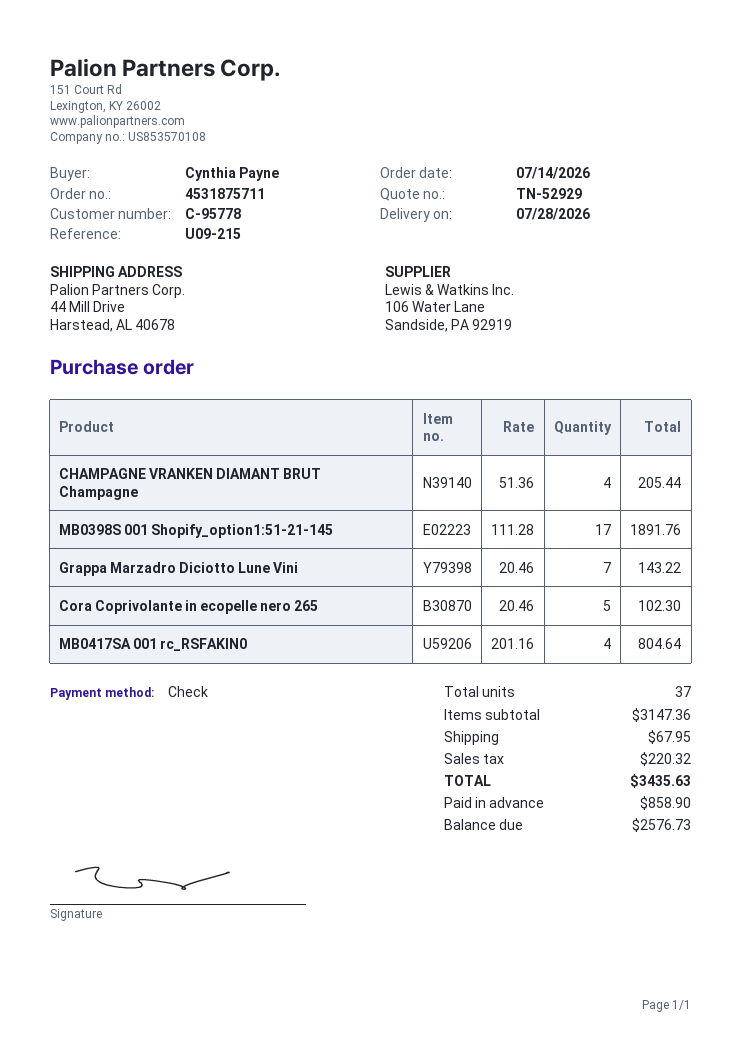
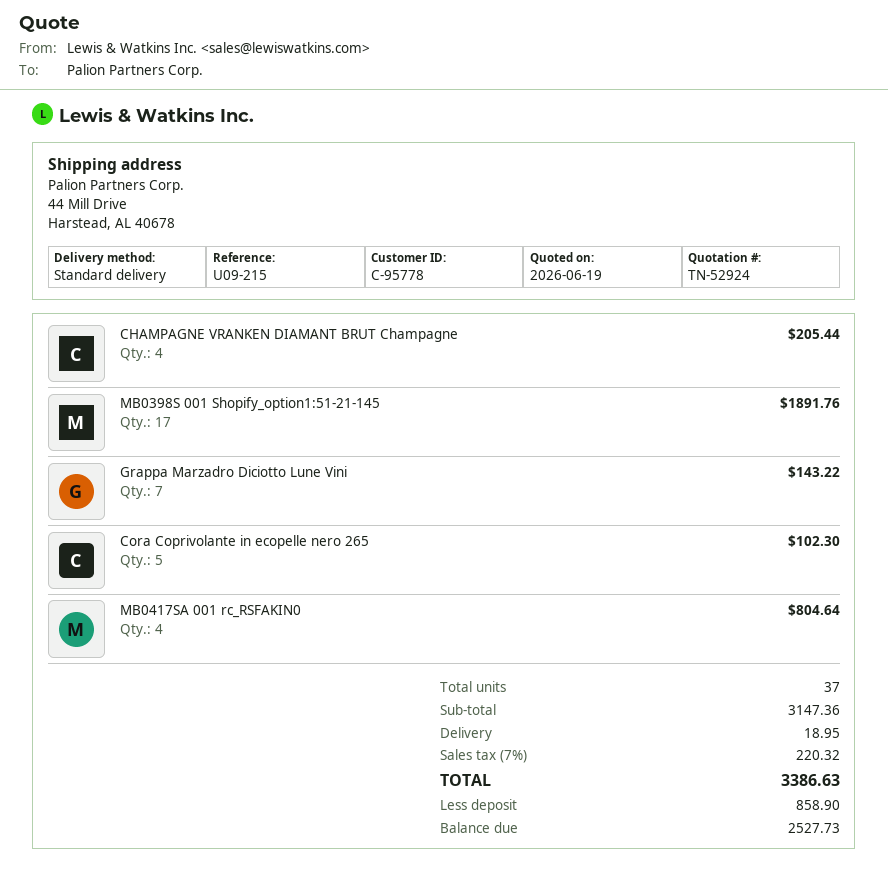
quote number: TN-52929 -> TN-52924
shipping: 67.95 -> 18.95
total: 3435.63 -> 3386.63
balance: 2576.73 -> 2527.73

